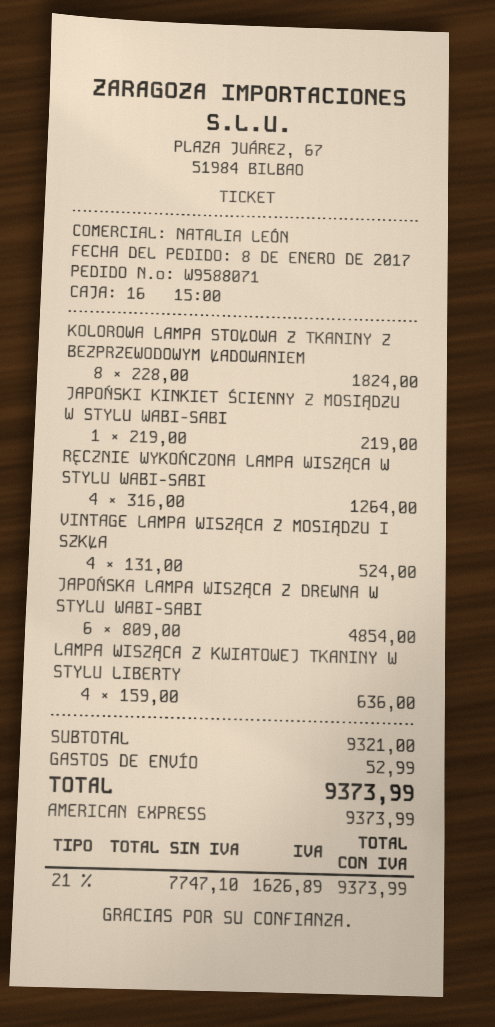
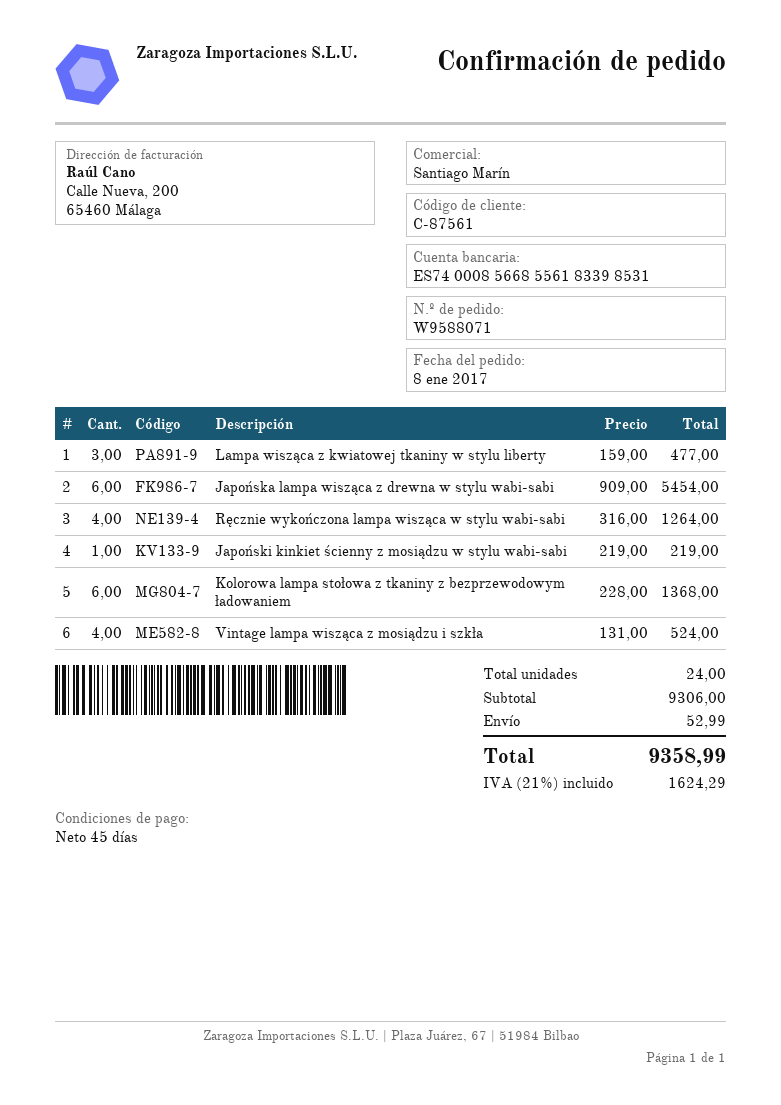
sales rep: NATALIA LEÓN -> Santiago Marín
KOLOROWA LAMPA STOŁOWA Z TKANINY Z BEZPRZEWODOWYM ŁADOWANIEM: 8 x 228.00 = 1824.00 -> 6 x 228.00 = 1368.00
JAPOŃSKA LAMPA WISZĄCA Z DREWNA W STYLU WABI-SABI: 6 x 809.00 = 4854.00 -> 6 x 909.00 = 5454.00
LAMPA WISZĄCA Z KWIATOWEJ TKANINY W STYLU LIBERTY: 4 x 159.00 = 636.00 -> 3 x 159.00 = 477.00
subtotal: 9321.00 -> 9306.00
tax: 21% = 1626.89 -> 21% = 1624.29
total: 9373.99 -> 9358.99

